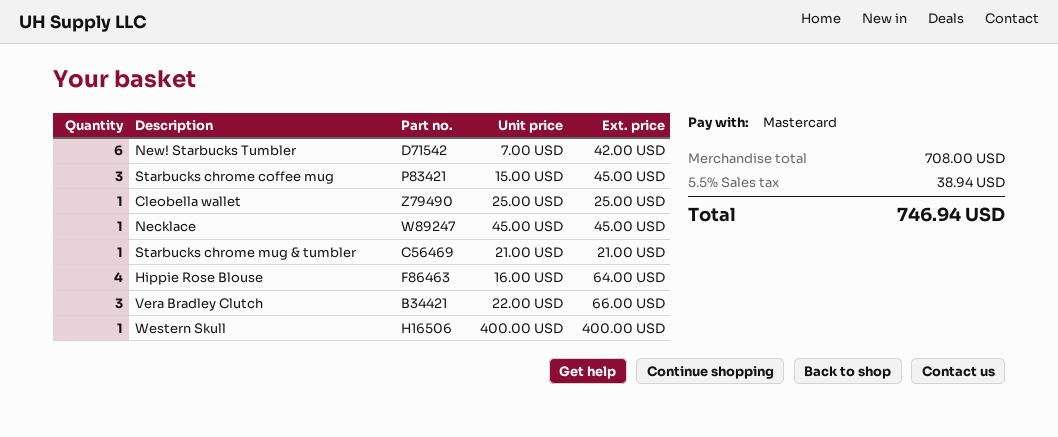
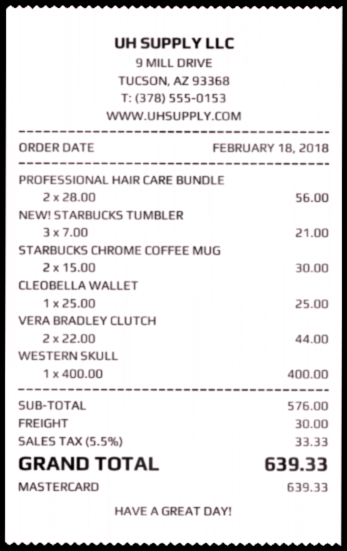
New! Starbucks Tumbler: 6 x 7.00 = 42.00 -> 3 x 7.00 = 21.00
Starbucks chrome coffee mug: 3 x 15.00 = 45.00 -> 2 x 15.00 = 30.00
Necklace: 1 x 45.00 = 45.00 -> none
Starbucks chrome mug & tumbler: 1 x 21.00 = 21.00 -> none
Hippie Rose Blouse: 4 x 16.00 = 64.00 -> none
Vera Bradley Clutch: 3 x 22.00 = 66.00 -> 2 x 22.00 = 44.00
PROFESSIONAL HAIR CARE BUNDLE: none -> 2 x 28.00 = 56.00
subtotal: 708.00 -> 576.00
shipping: none -> 30.00
tax: 5.5% = 38.94 -> 5.5% = 33.33
total: 746.94 -> 639.33

